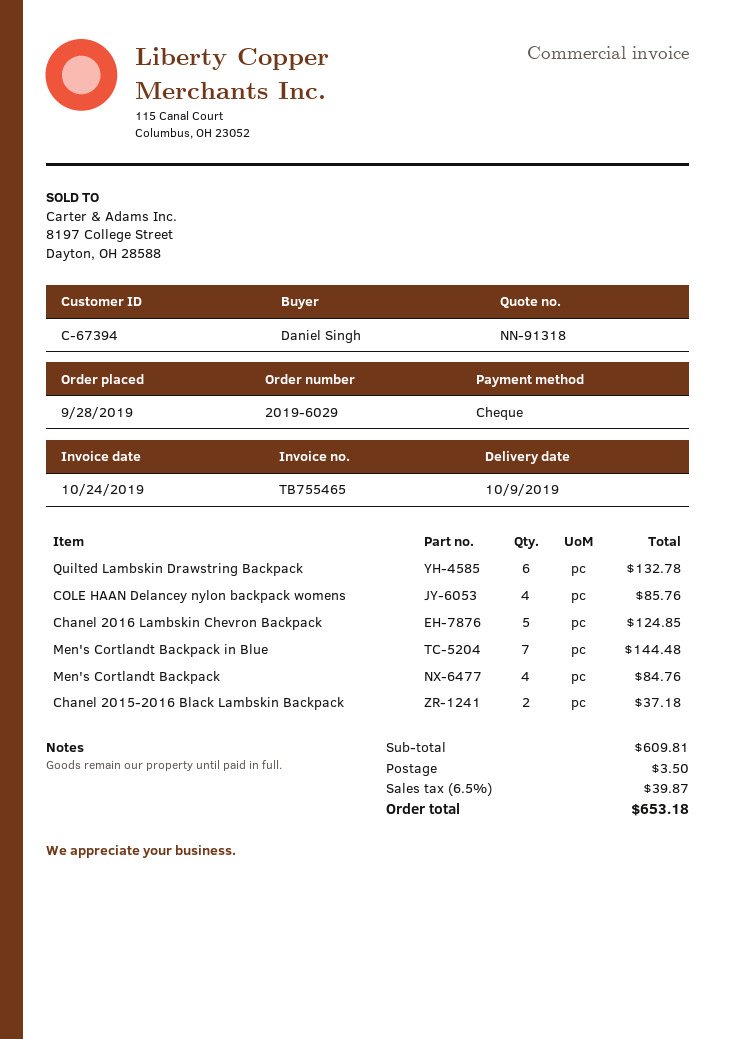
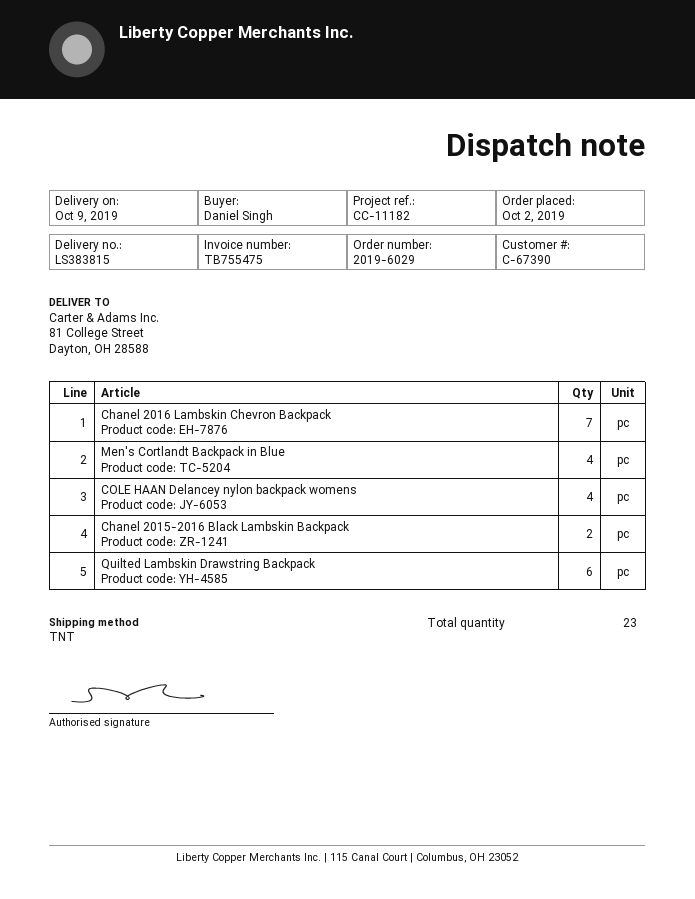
order date: 2019-09-28 -> 2019-10-02
invoice number: TB755465 -> TB755475
customer number: C-67394 -> C-67390
Chanel 2016 Lambskin Chevron Backpack: 5 -> 7
Men's Cortlandt Backpack in Blue: 7 -> 4
Men's Cortlandt Backpack: 4 -> none

